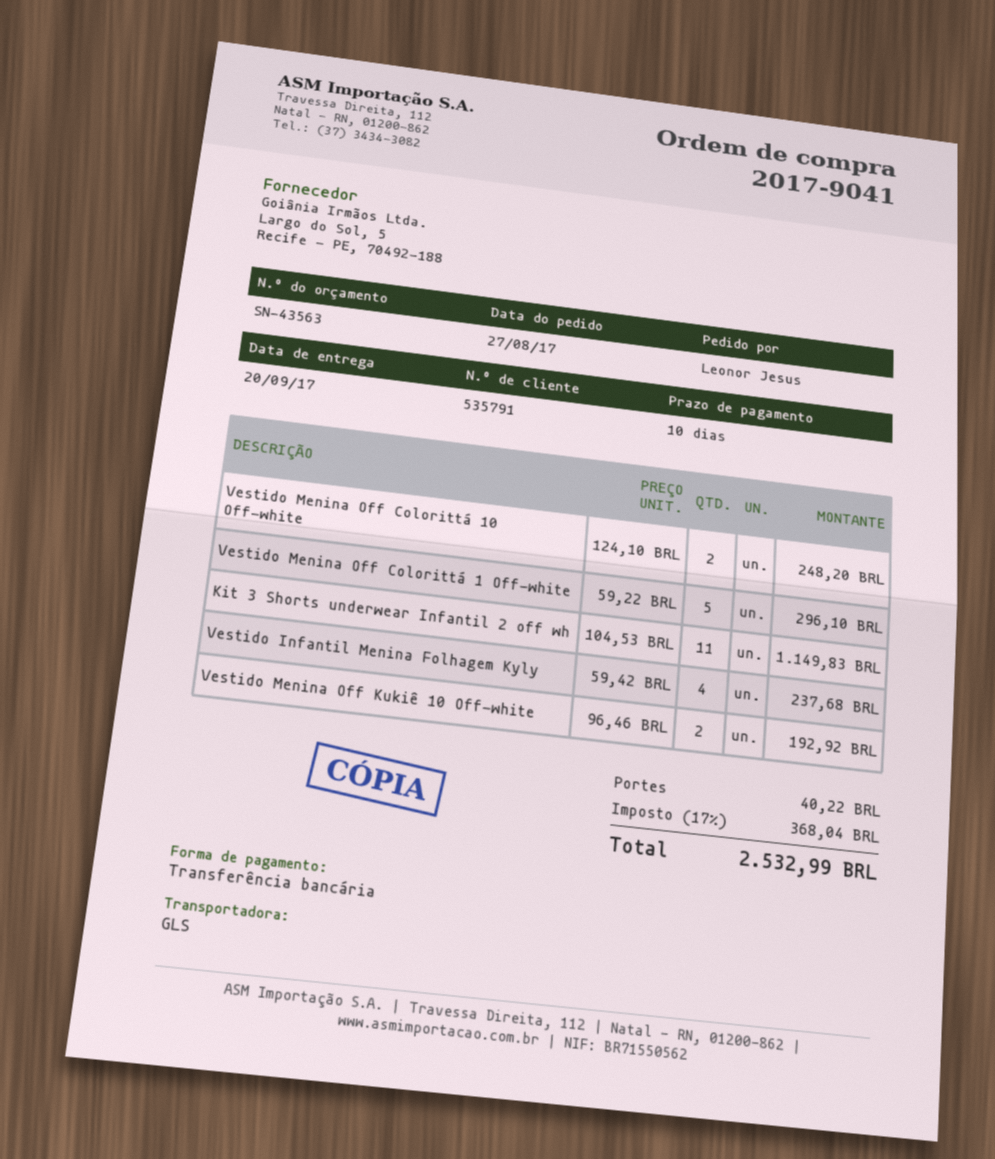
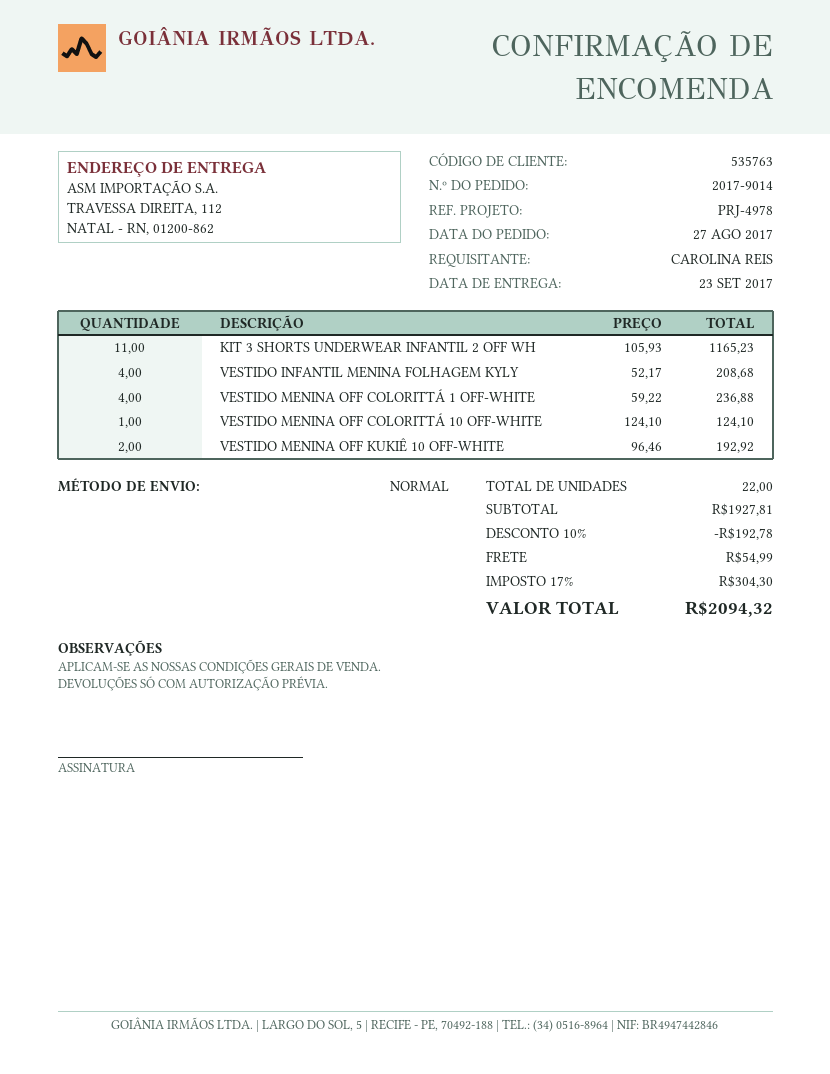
order number: 2017-9041 -> 2017-9014
delivery date: 2017-09-20 -> 2017-09-23
customer number: 535791 -> 535763
ordered by: Leonor Jesus -> CAROLINA REIS
shipping method: GLS -> standard
Vestido Menina Off Colorittá 10 Off-white: 2 x 124.10 = 248.20 -> 1 x 124.10 = 124.10
Vestido Menina Off Colorittá 1 Off-white: 5 x 59.22 = 296.10 -> 4 x 59.22 = 236.88
Kit 3 Shorts underwear Infantil 2 off wh: 11 x 104.53 = 1149.83 -> 11 x 105.93 = 1165.23
Vestido Infantil Menina Folhagem Kyly: 4 x 59.42 = 237.68 -> 4 x 52.17 = 208.68
discount: none -> 10% = 192.78
shipping: 40.22 -> 54.99
tax: 17% = 368.04 -> 17% = 304.30
total: 2532.99 -> 2094.32

